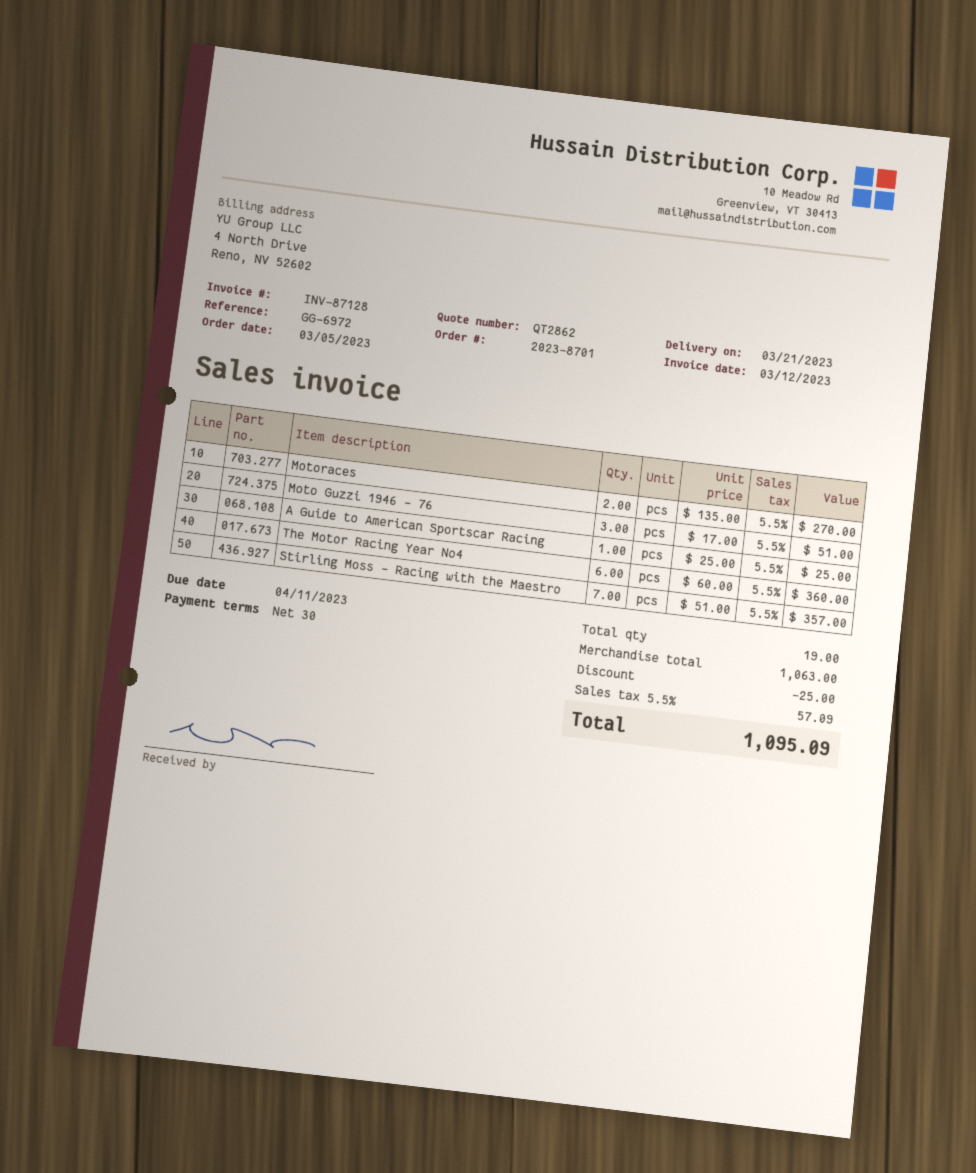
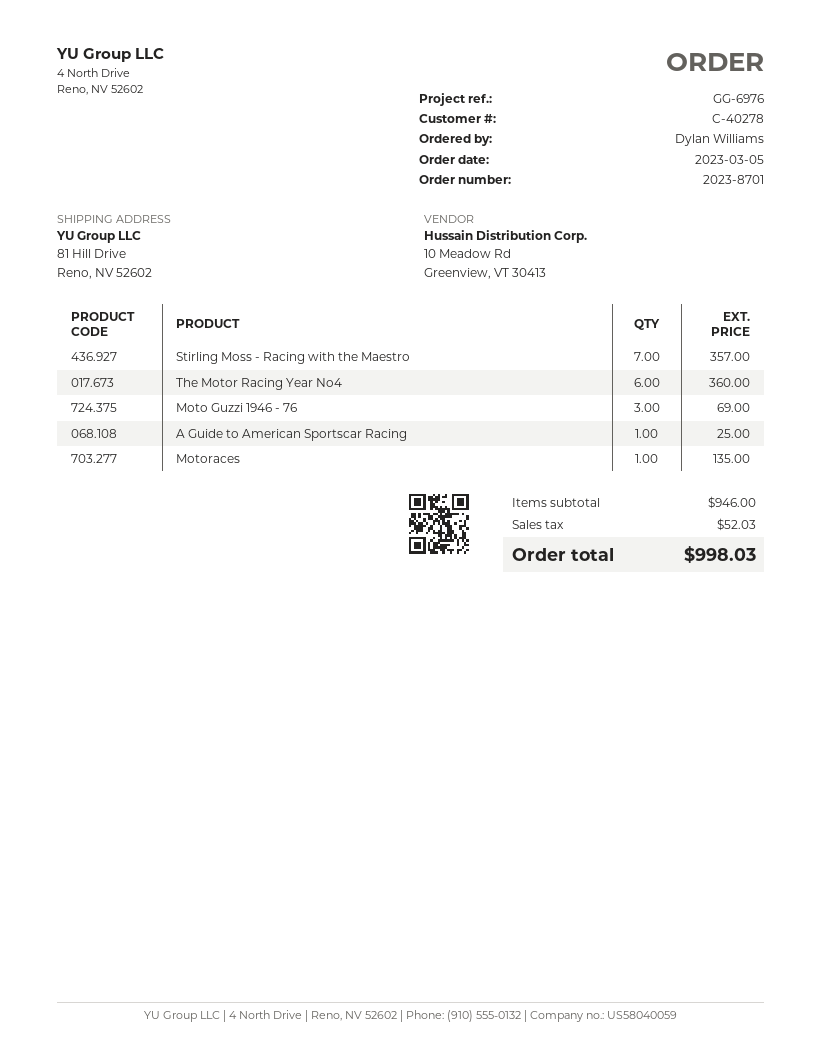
reference: GG-6972 -> GG-6976
Motoraces: 2 for 270.00 -> 1 for 135.00
Moto Guzzi 1946 - 76: 3 for 51.00 -> 3 for 69.00
subtotal: 1063.00 -> 946.00
discount: 25.00 -> none
tax: 57.09 -> 52.03
total: 1095.09 -> 998.03

